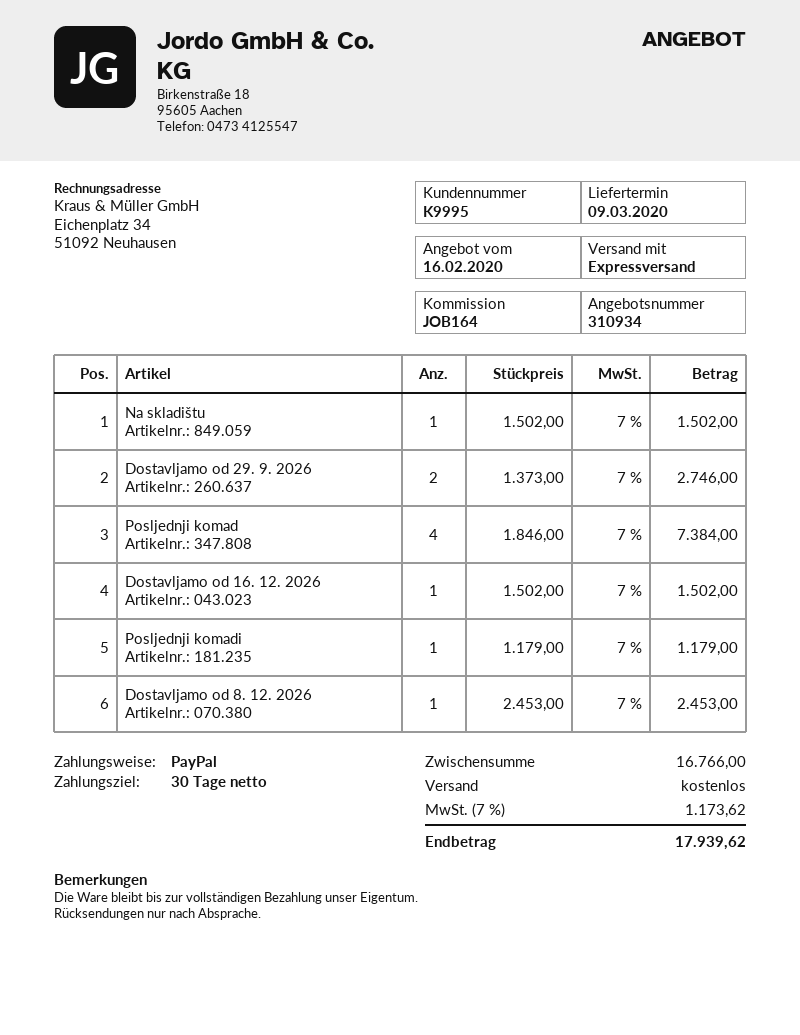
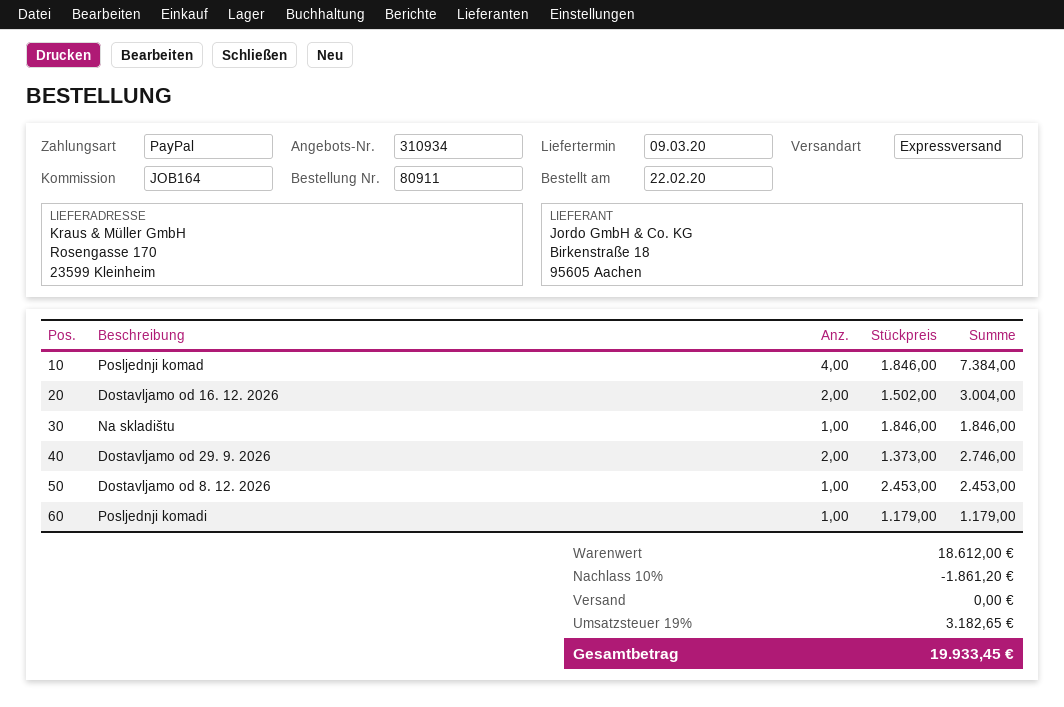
Na skladištu: 1 x 1502.00 = 1502.00 -> 1 x 1846.00 = 1846.00
Dostavljamo od 16. 12. 2026: 1 x 1502.00 = 1502.00 -> 2 x 1502.00 = 3004.00
subtotal: 16766.00 -> 18612.00
discount: none -> 10% = 1861.20
tax: 7% = 1173.62 -> 19% = 3182.65
total: 17939.62 -> 19933.45

